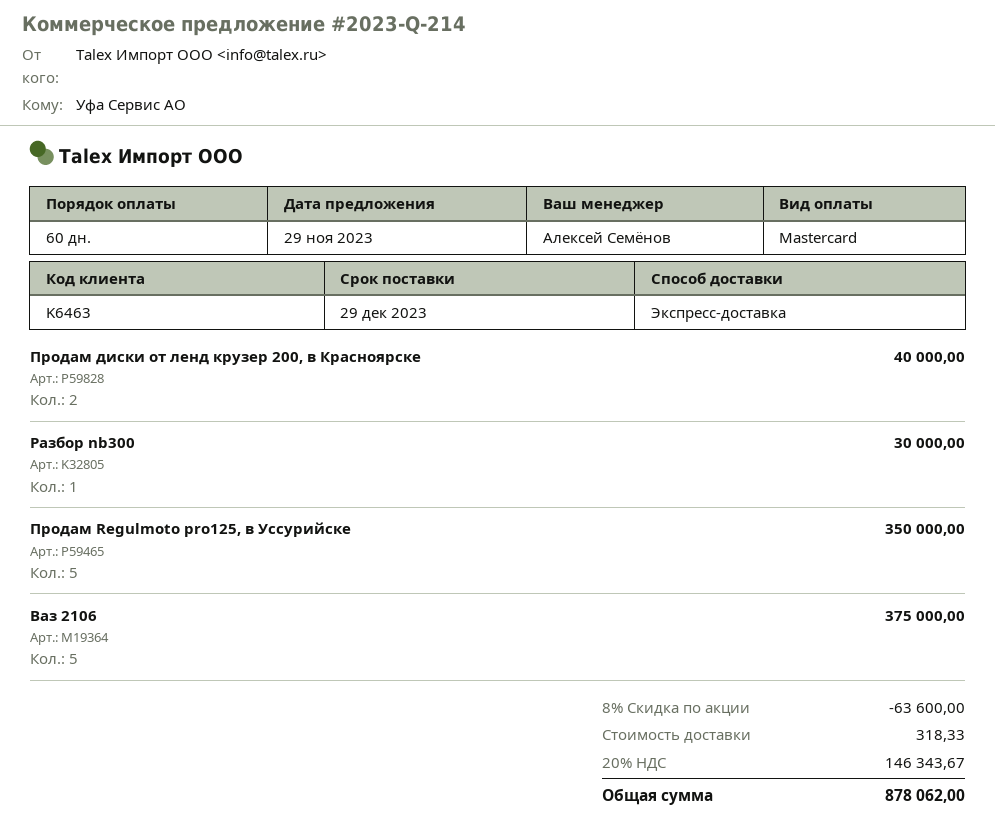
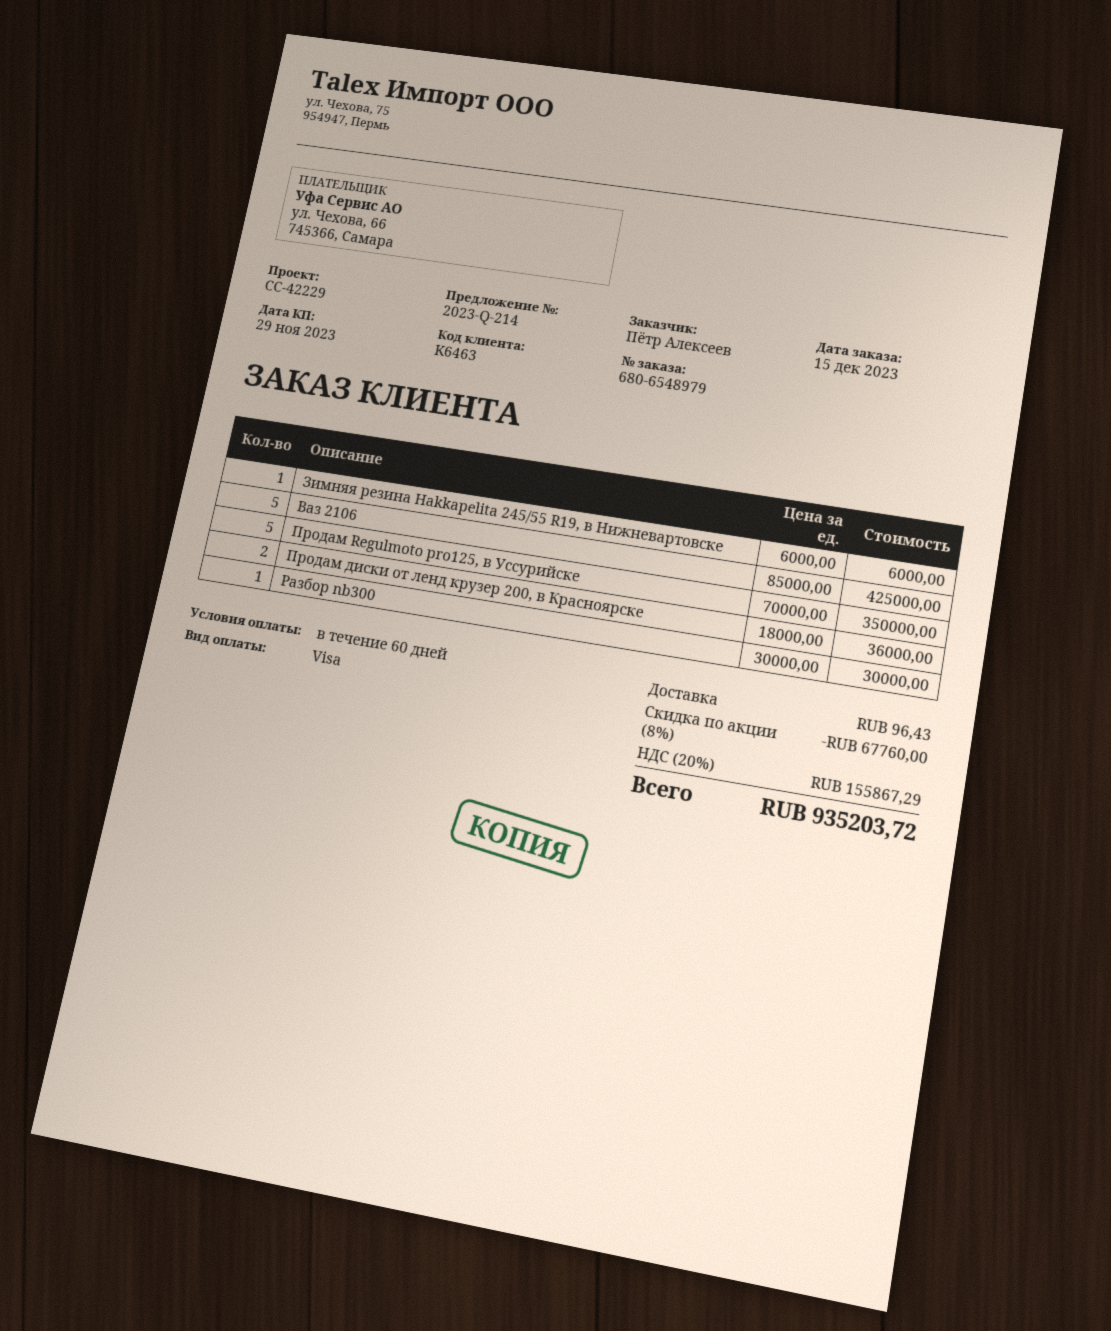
payment method: Mastercard -> Visa
Продам диски от ленд крузер 200, в Красноярске: 2 for 40000.00 -> 2 for 36000.00
Ваз 2106: 5 for 375000.00 -> 5 for 425000.00
Зимняя резина Hakkapelita 245/55 R19, в Нижневартовске: none -> 1 for 6000.00
discount: 8% = 63600.00 -> 8% = 67760.00
shipping: 318.33 -> 96.43
tax: 20% = 146343.67 -> 20% = 155867.29
total: 878062.00 -> 935203.72

